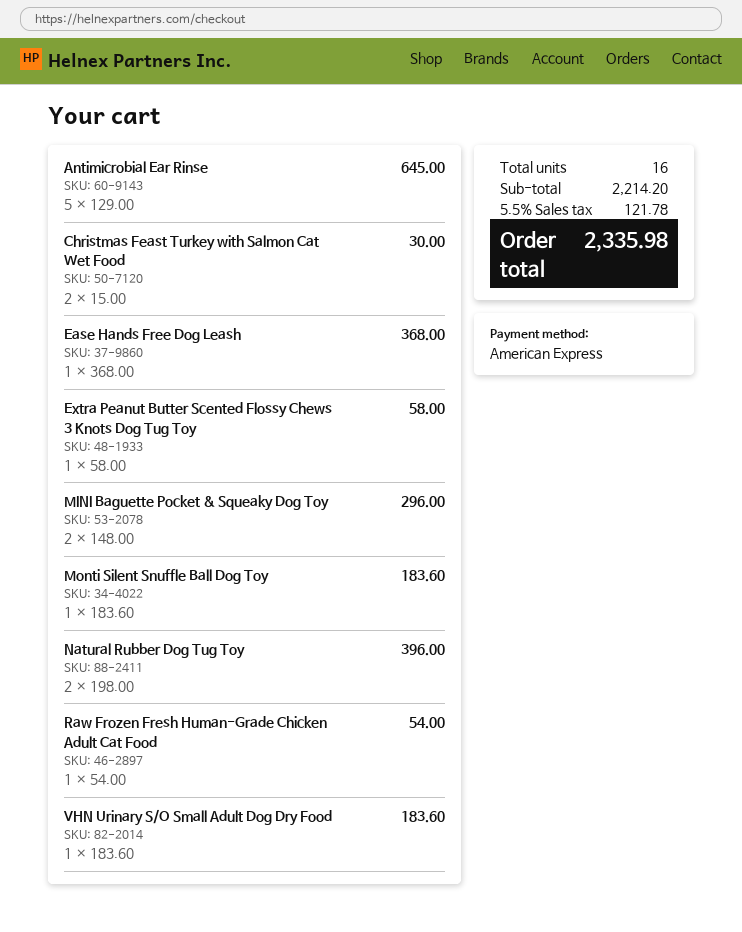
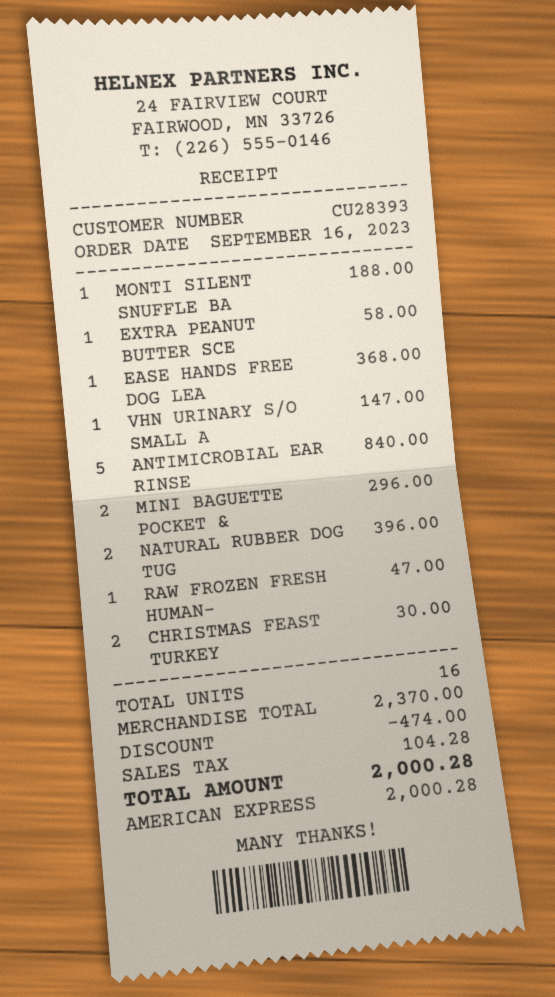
Antimicrobial Ear Rinse: 5 for 645.00 -> 5 for 840.00
Monti Silent Snuffle Ball Dog Toy: 1 for 183.60 -> 1 for 188.00
Raw Frozen Fresh Human-Grade Chicken Adult Cat Food: 1 for 54.00 -> 1 for 47.00
VHN Urinary S/O Small Adult Dog Dry Food: 1 for 183.60 -> 1 for 147.00
subtotal: 2214.20 -> 2370.00
discount: none -> 474.00
tax: 121.78 -> 104.28
total: 2335.98 -> 2000.28

